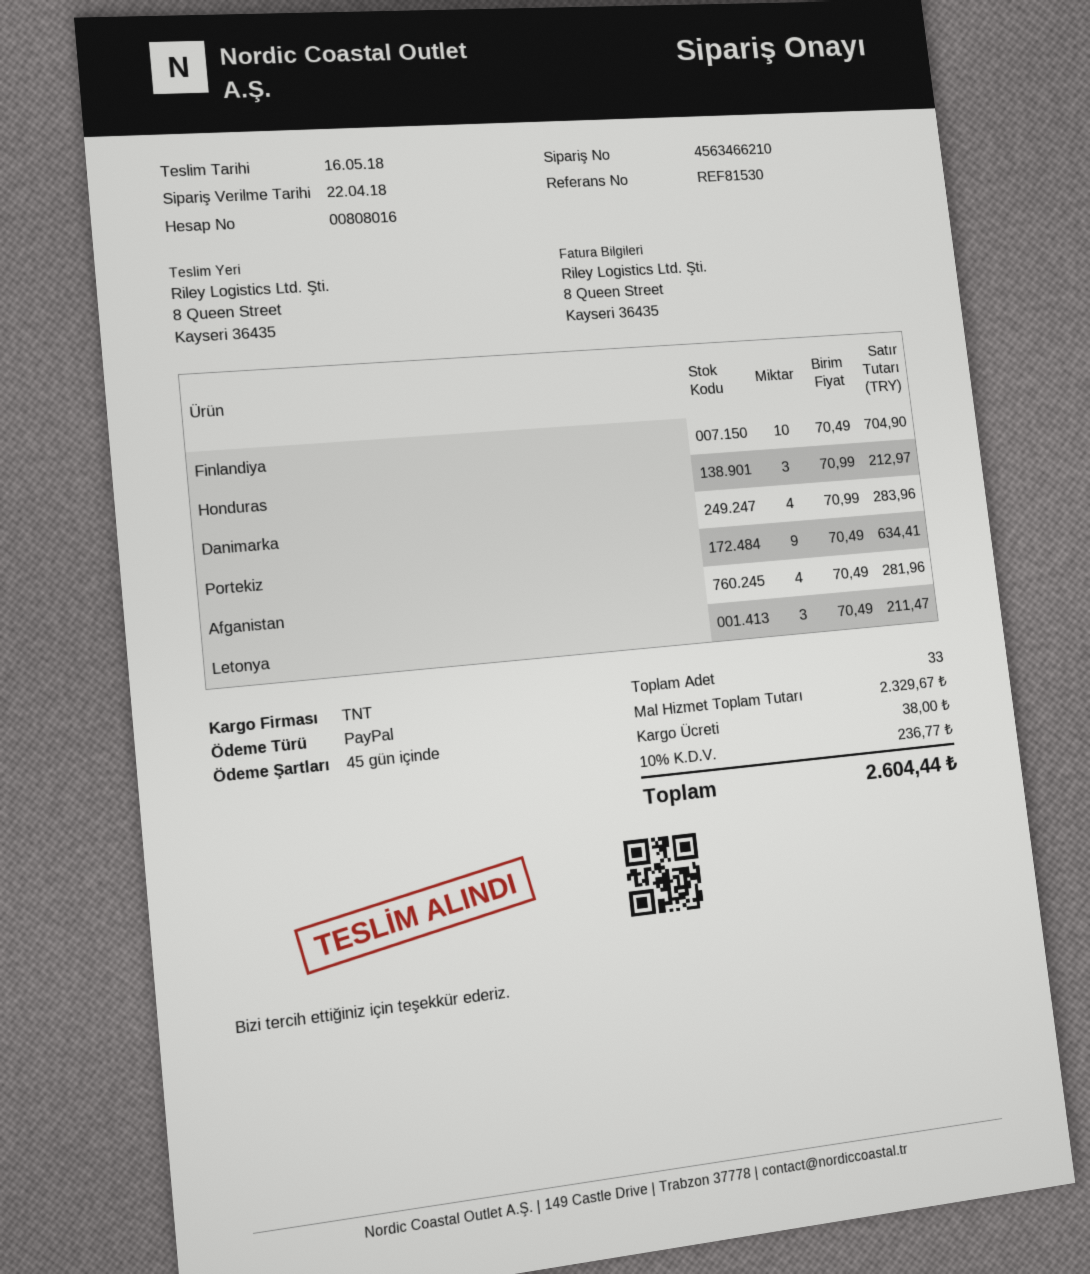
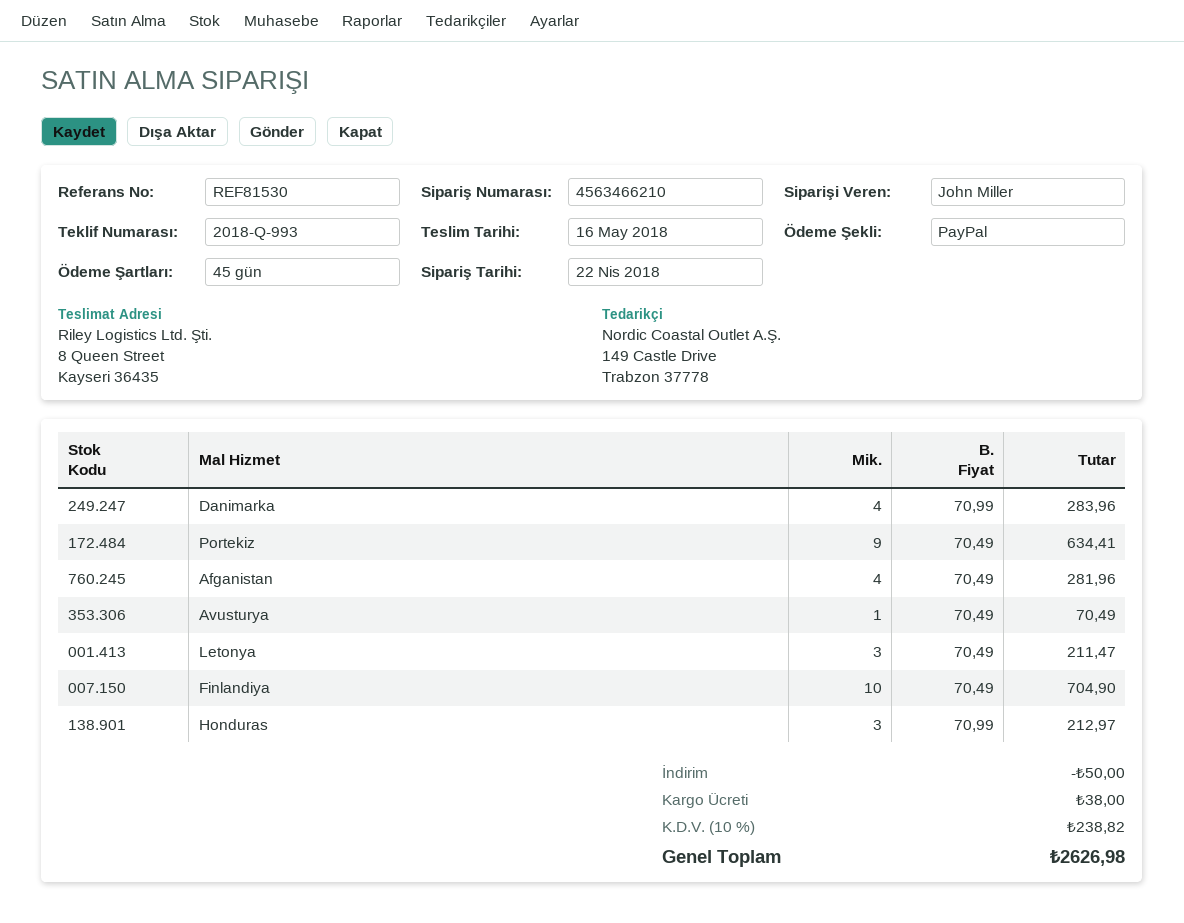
Avusturya: none -> 1 x 70.49 = 70.49
discount: none -> 50.00
tax: 10% = 236.77 -> 10% = 238.82
total: 2604.44 -> 2626.98

